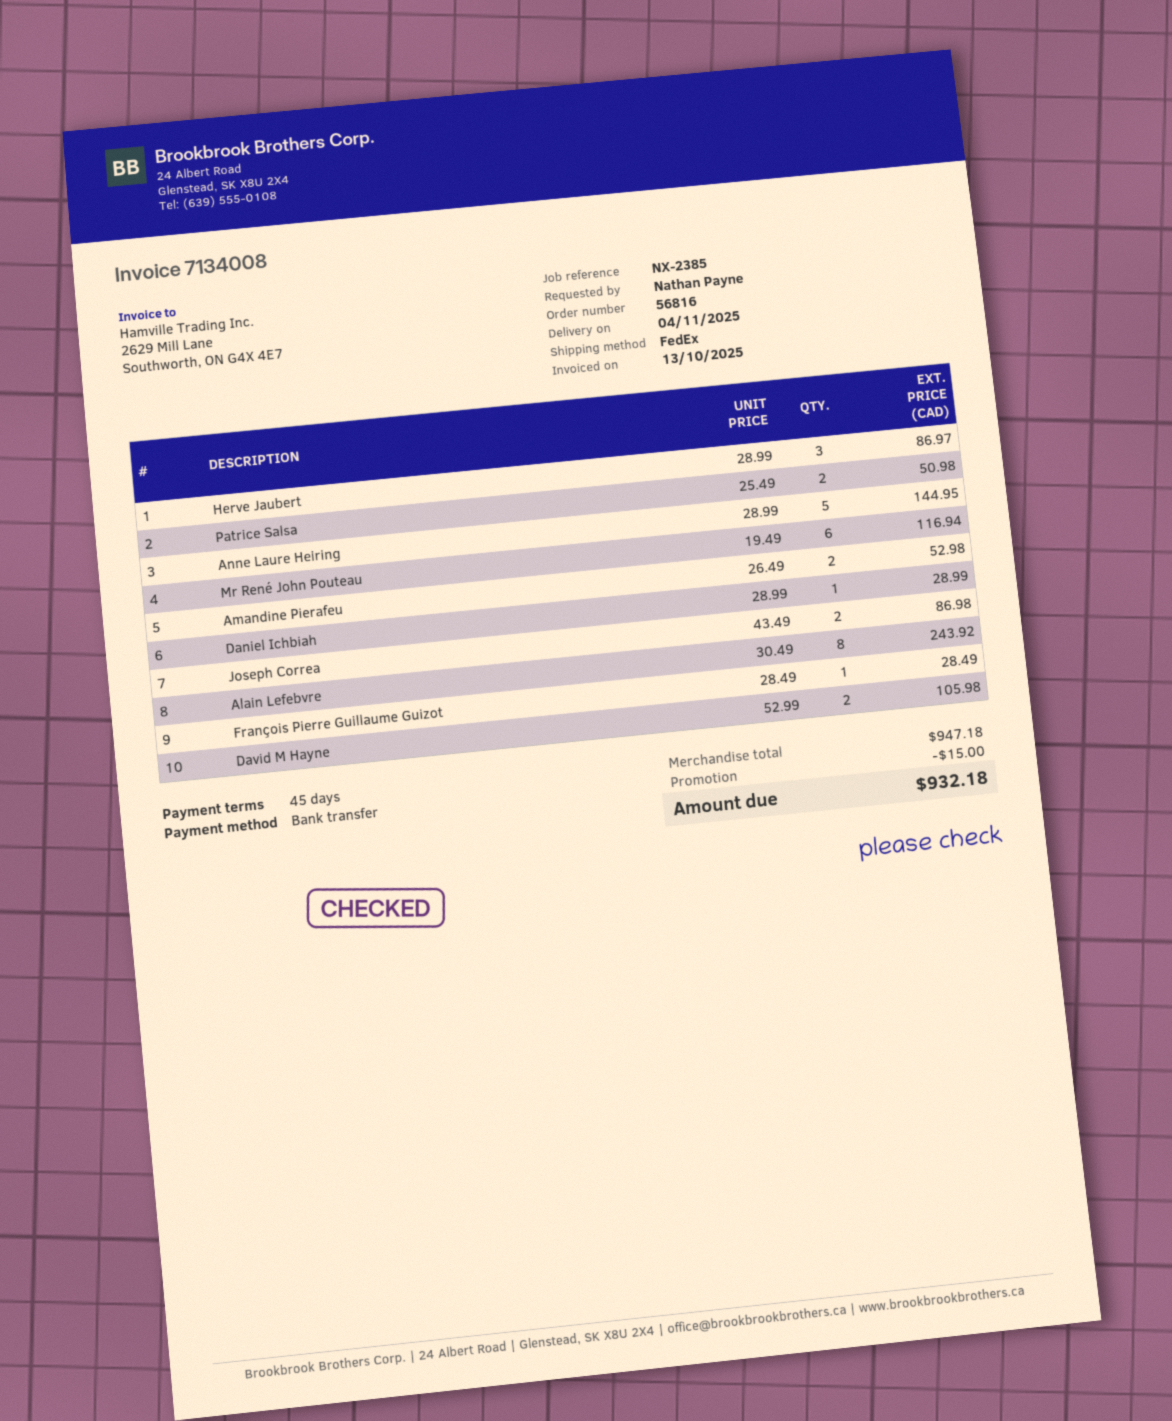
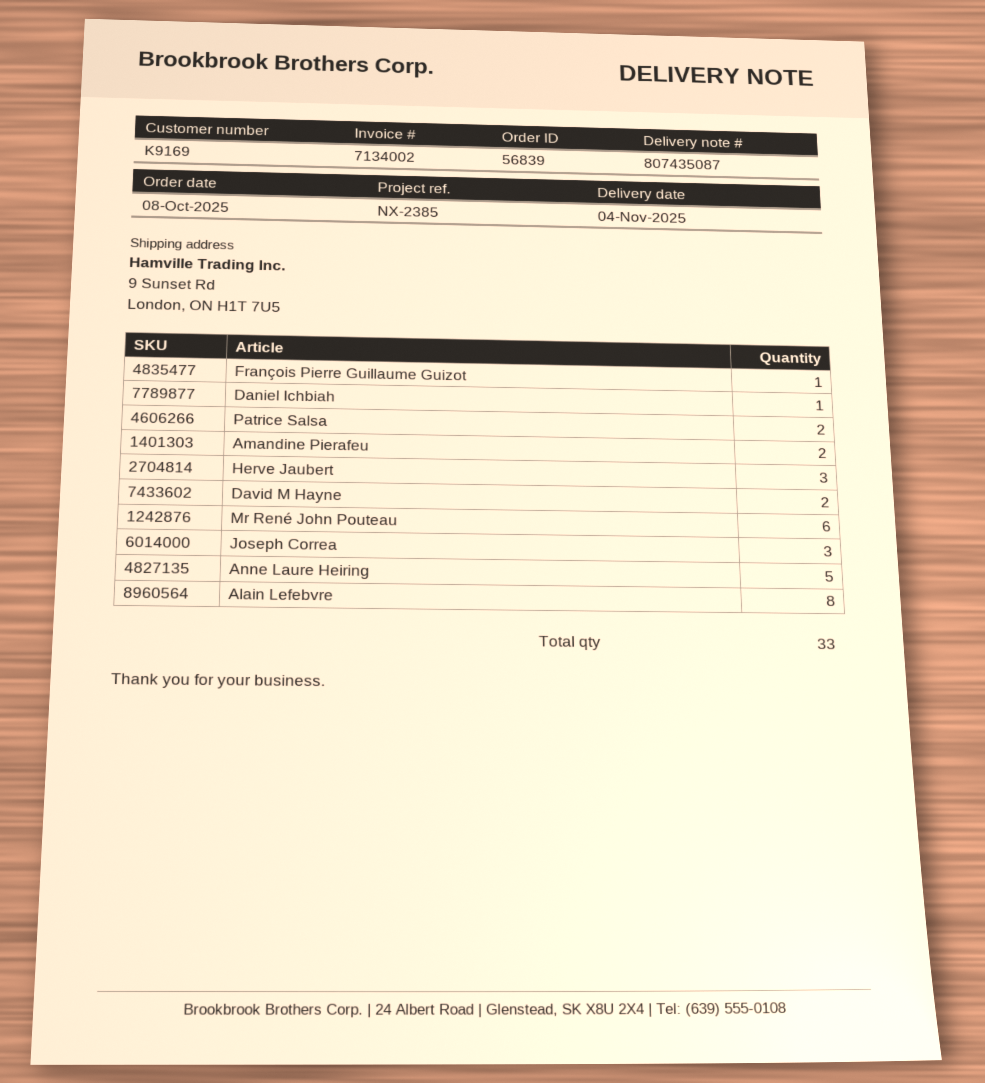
order number: 56816 -> 56839
invoice number: 7134008 -> 7134002
Joseph Correa: 2 -> 3

